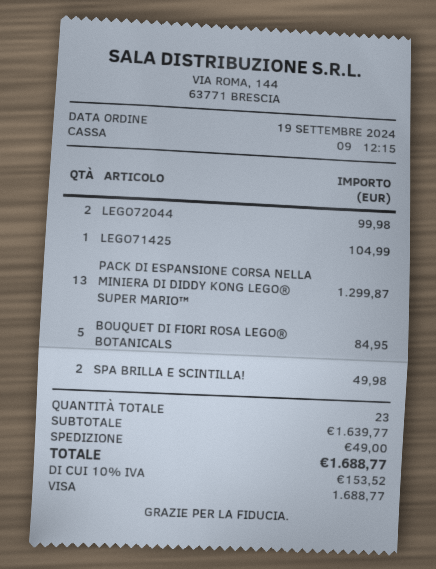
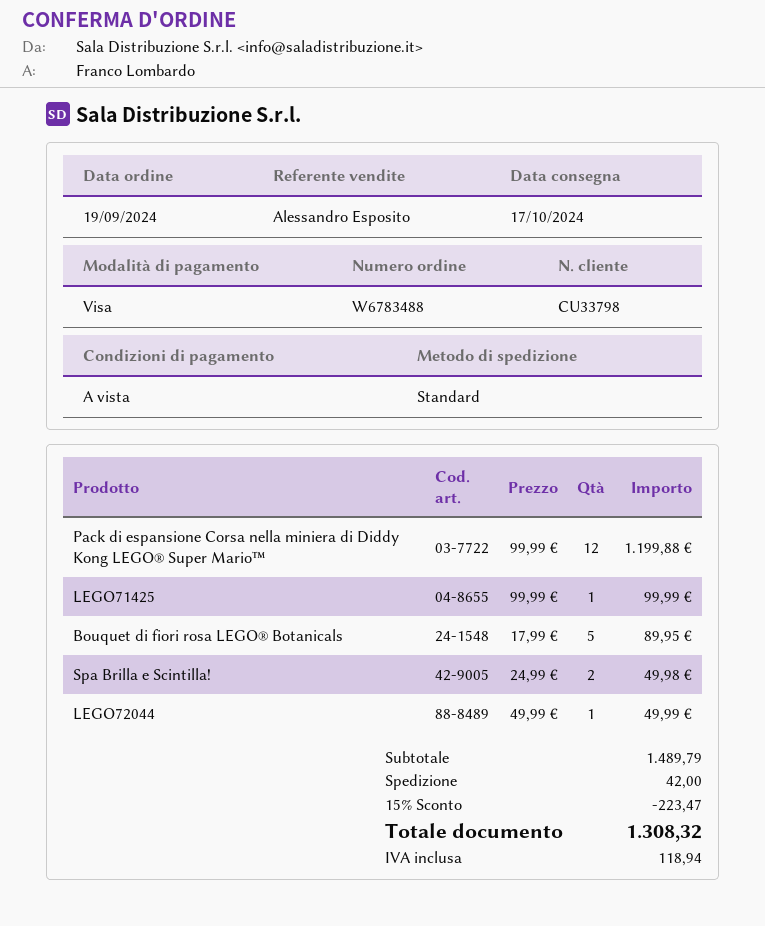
LEGO72044: 2 for 99.98 -> 1 for 49.99
LEGO71425: 1 for 104.99 -> 1 for 99.99
PACK DI ESPANSIONE CORSA NELLA MINIERA DI DIDDY KONG LEGO® SUPER MARIO™: 13 for 1299.87 -> 12 for 1199.88
BOUQUET DI FIORI ROSA LEGO® BOTANICALS: 5 for 84.95 -> 5 for 89.95
subtotal: 1639.77 -> 1489.79
discount: none -> 15% = 223.47
shipping: 49.00 -> 42.00
tax: 153.52 -> 118.94
total: 1688.77 -> 1308.32

